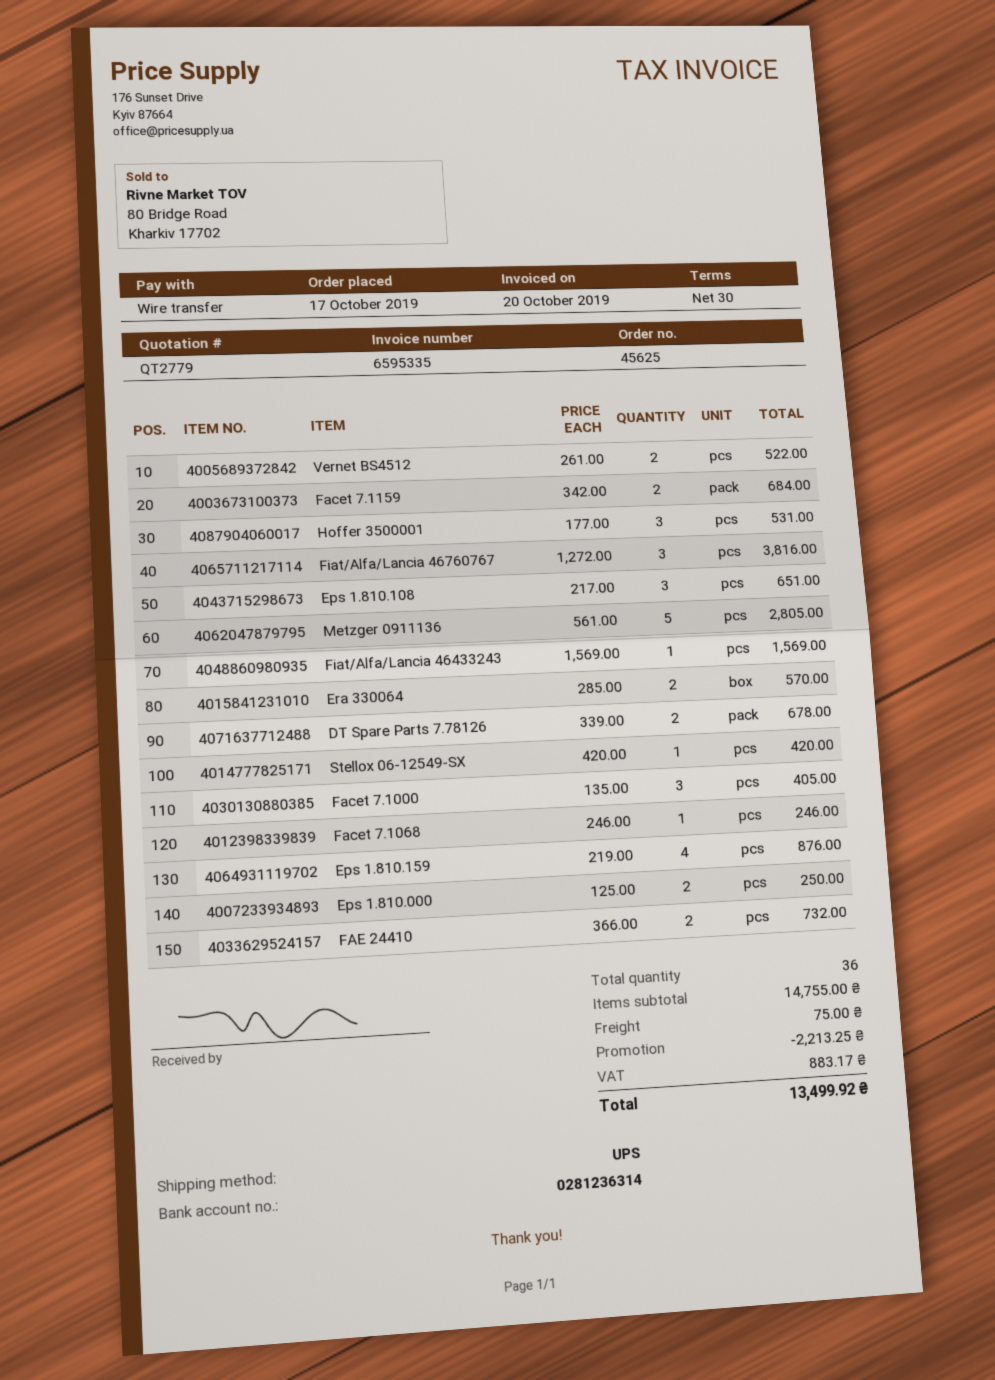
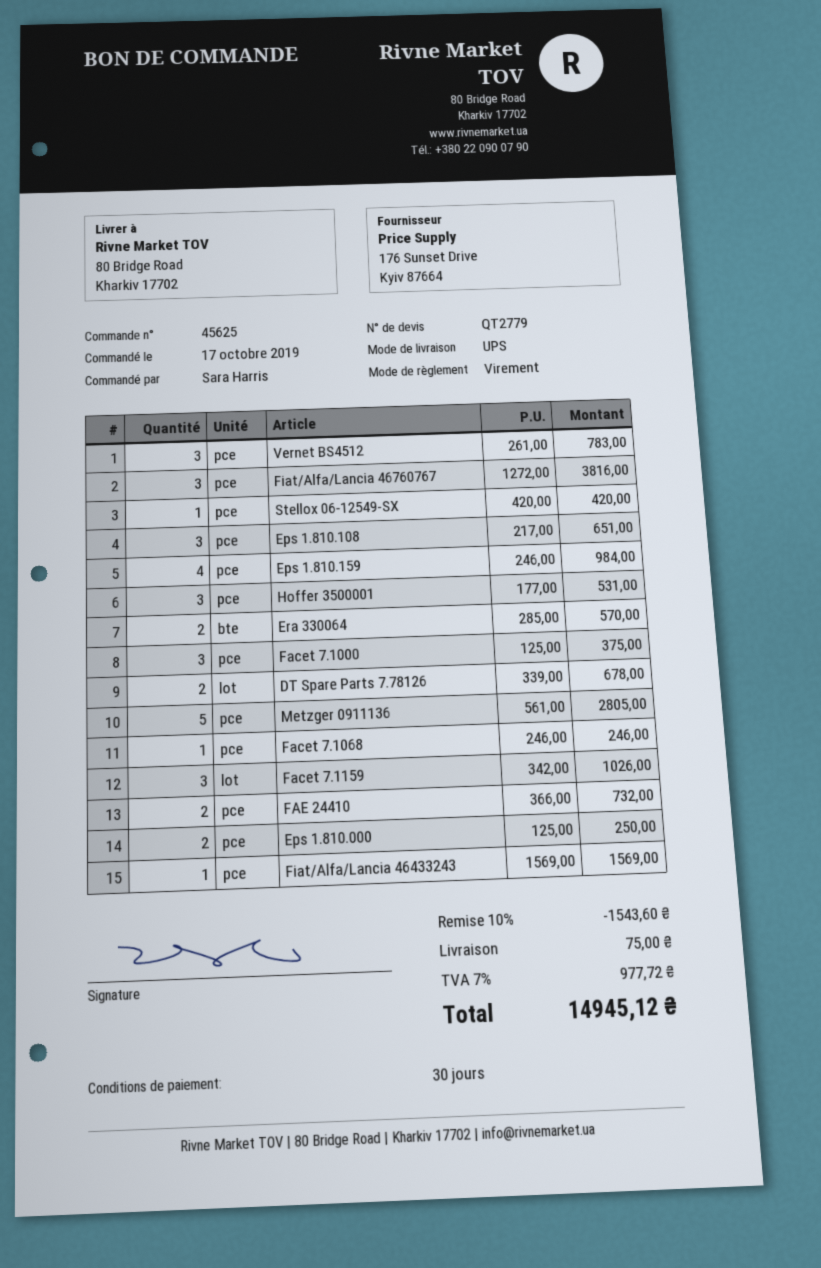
Vernet BS4512: 2 x 261.00 = 522.00 -> 3 x 261.00 = 783.00
Facet 7.1159: 2 x 342.00 = 684.00 -> 3 x 342.00 = 1026.00
Facet 7.1000: 3 x 135.00 = 405.00 -> 3 x 125.00 = 375.00
Eps 1.810.159: 4 x 219.00 = 876.00 -> 4 x 246.00 = 984.00
discount: 2213.25 -> 1543.60
tax: 883.17 -> 977.72
total: 13499.92 -> 14945.12

